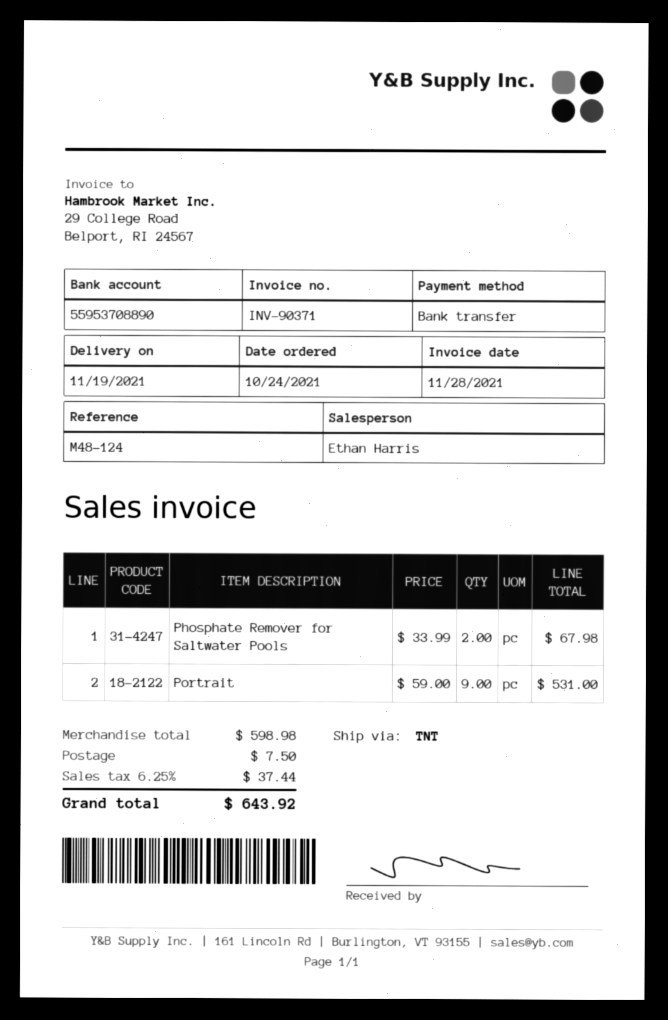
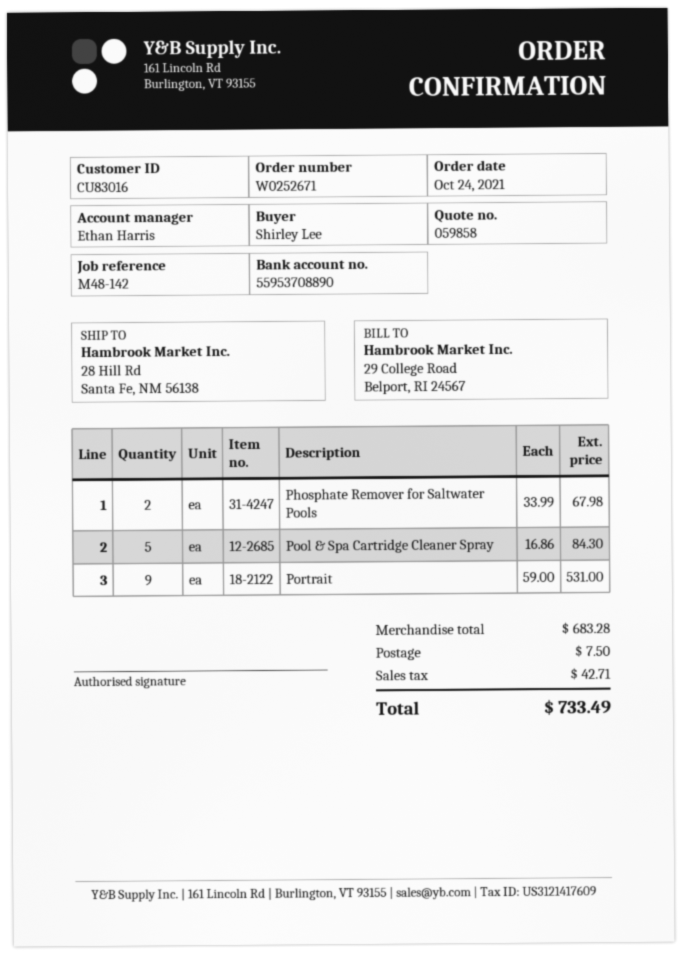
reference: M48-124 -> M48-142
Pool & Spa Cartridge Cleaner Spray: none -> 5 x 16.86 = 84.30
subtotal: 598.98 -> 683.28
tax: 37.44 -> 42.71
total: 643.92 -> 733.49

